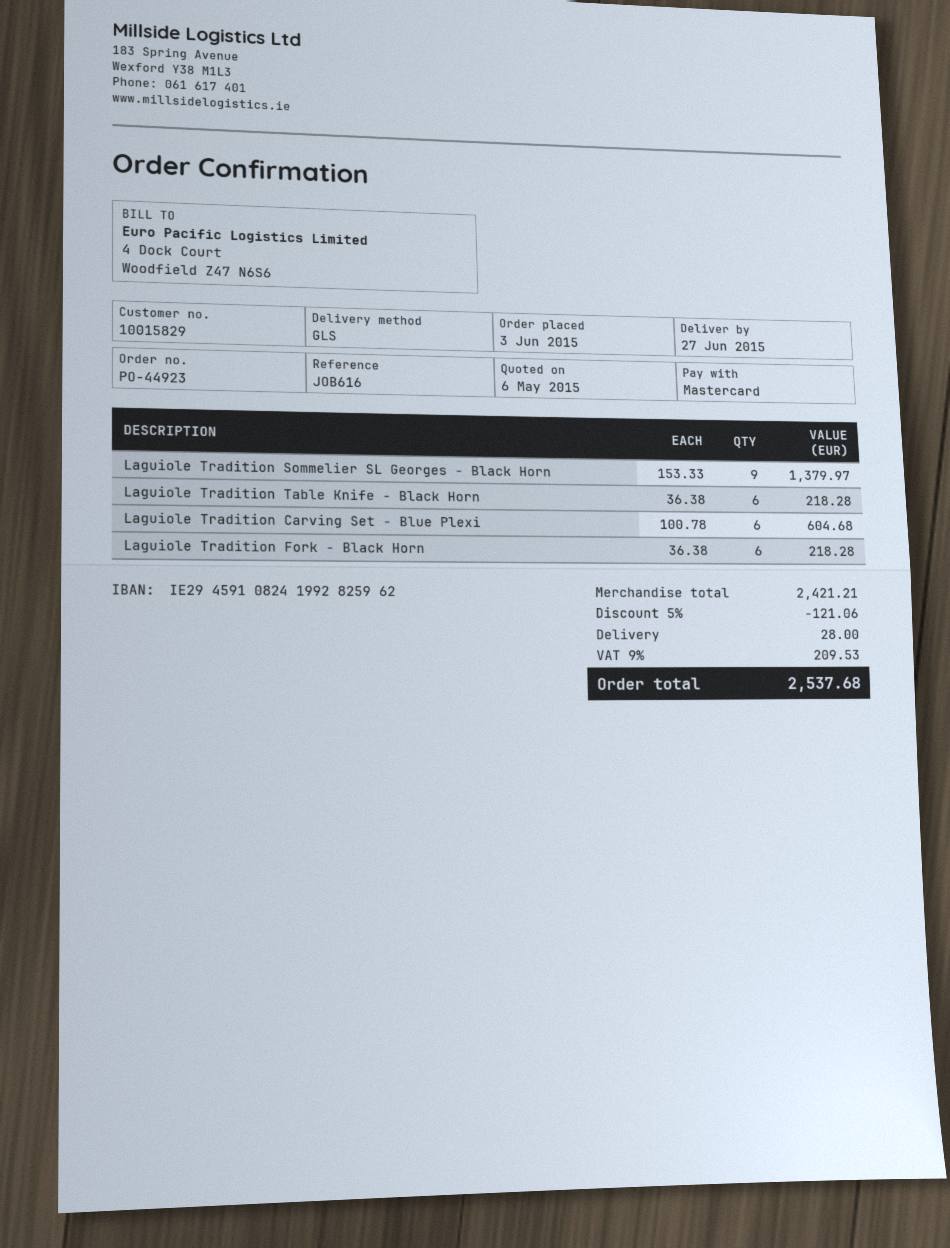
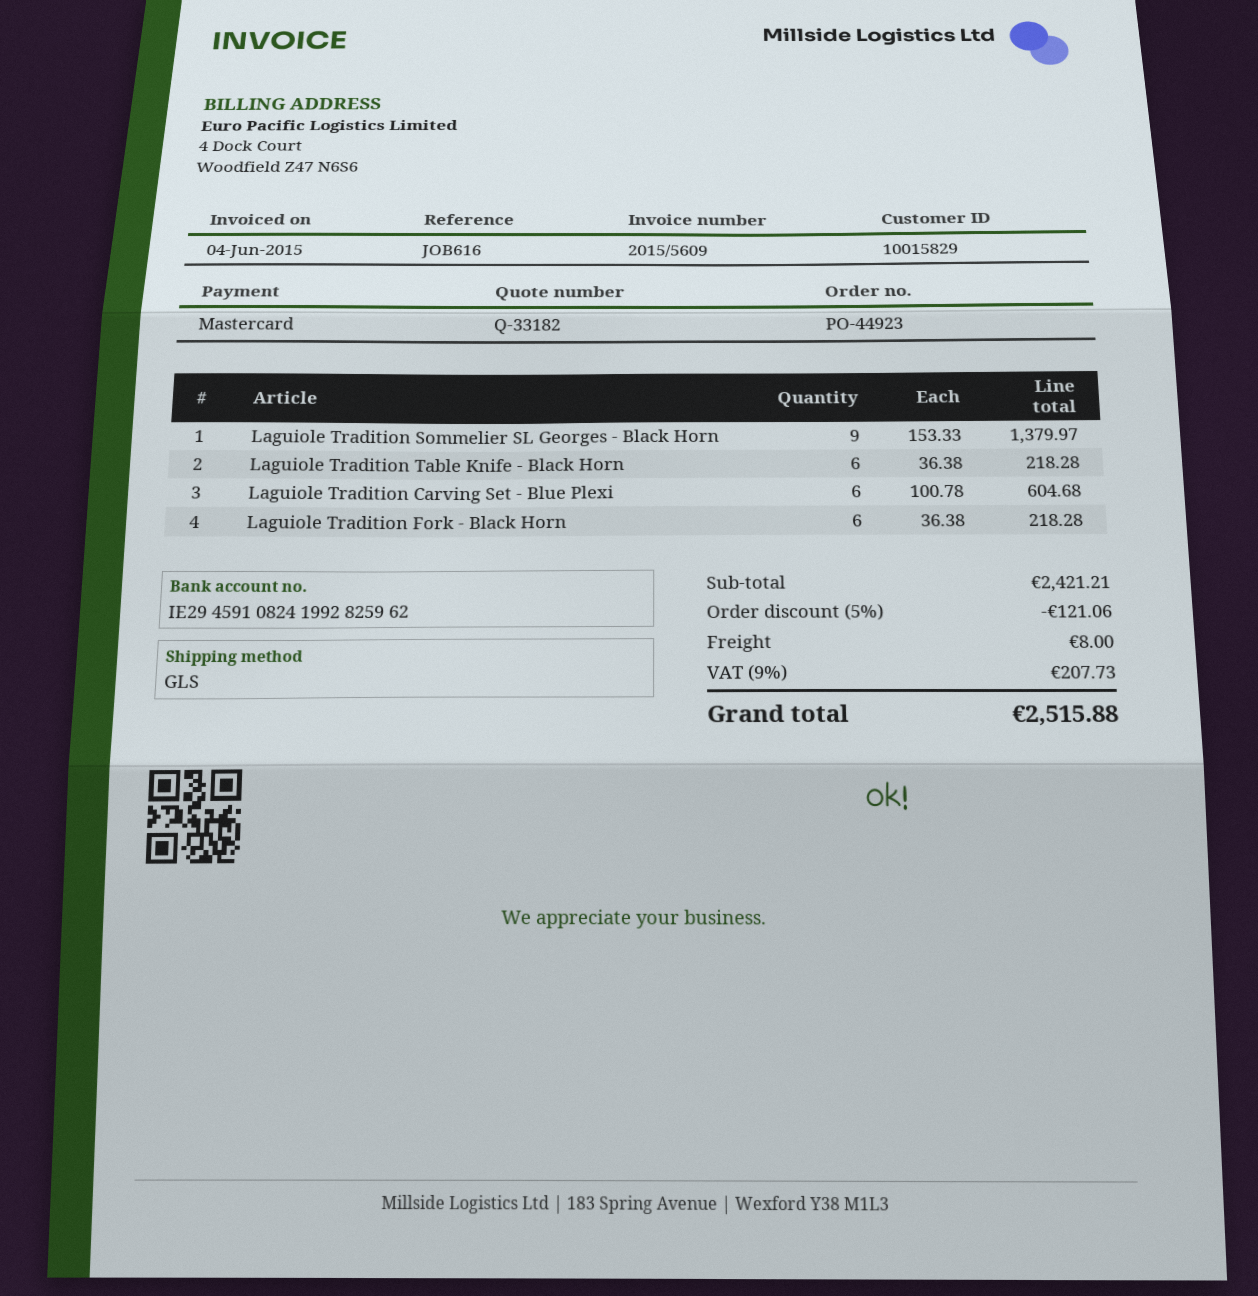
shipping: 28.00 -> 8.00
tax: 9% = 209.53 -> 9% = 207.73
total: 2537.68 -> 2515.88

